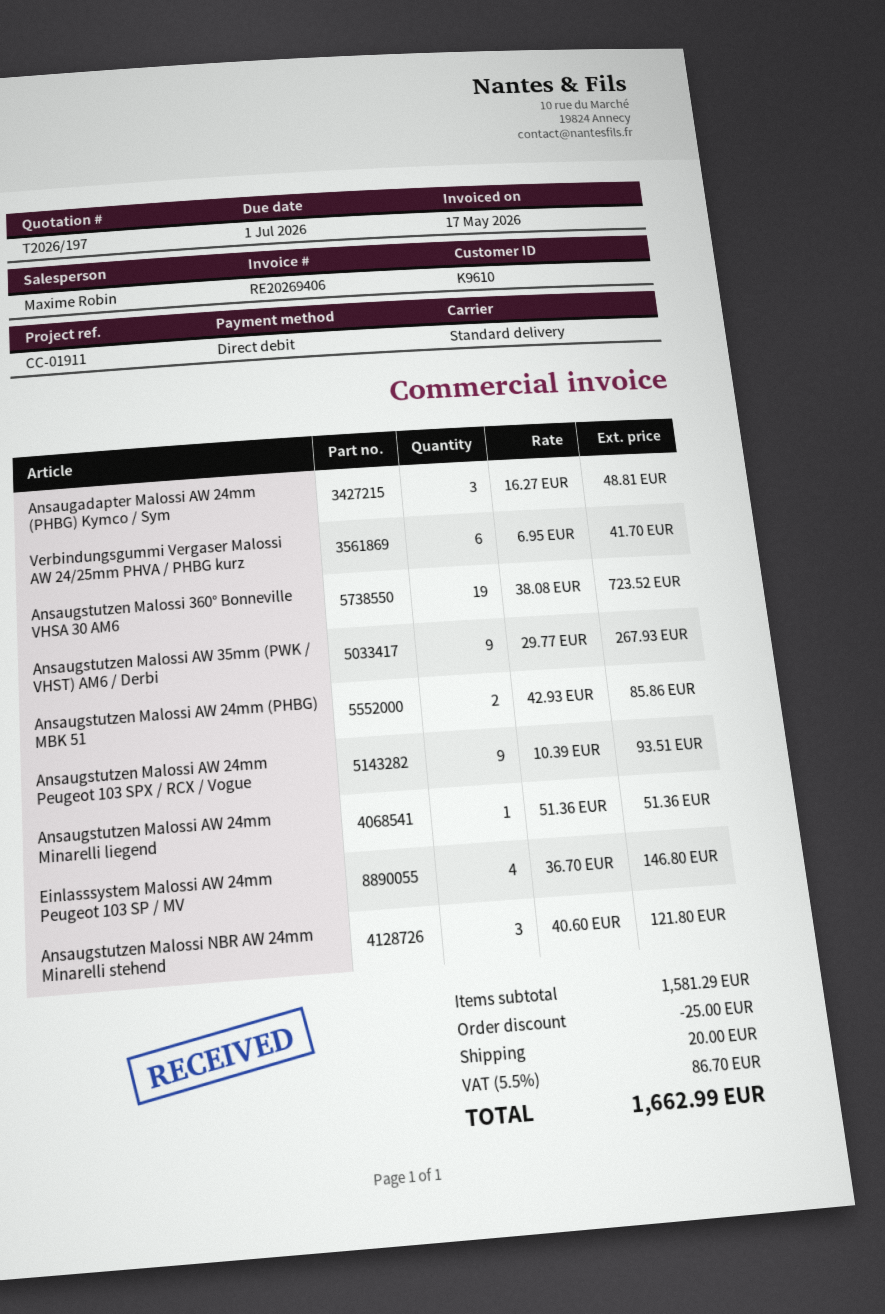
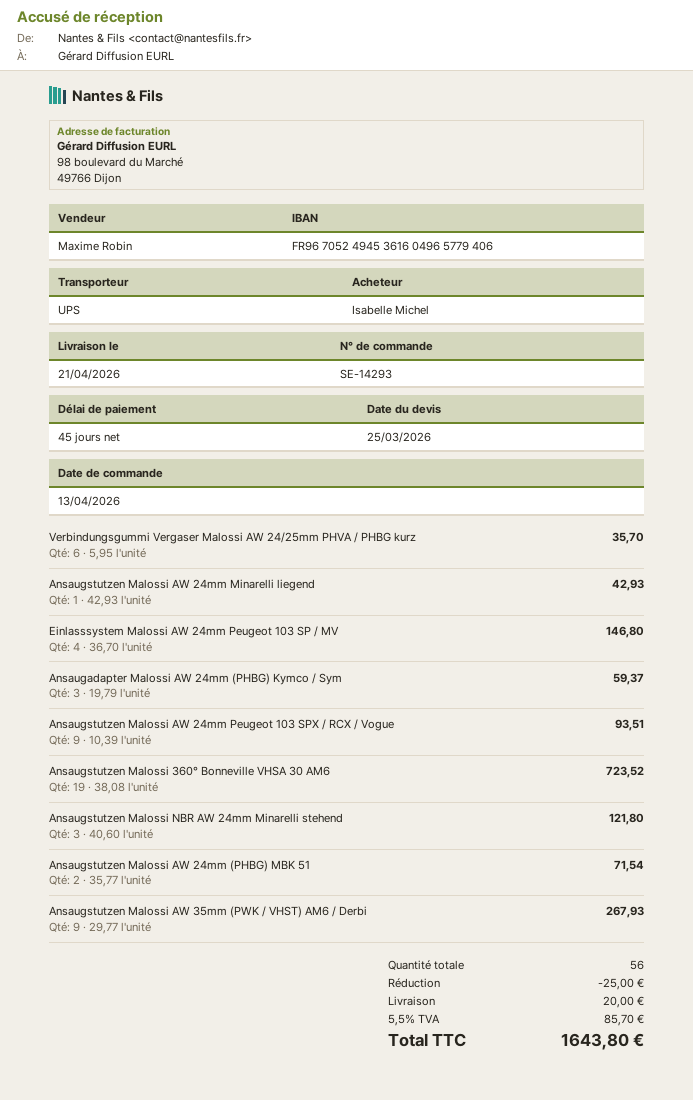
shipping method: standard -> UPS
Ansaugadapter Malossi AW 24mm (PHBG) Kymco / Sym: 3 x 16.27 = 48.81 -> 3 x 19.79 = 59.37
Verbindungsgummi Vergaser Malossi AW 24/25mm PHVA / PHBG kurz: 6 x 6.95 = 41.70 -> 6 x 5.95 = 35.70
Ansaugstutzen Malossi AW 24mm (PHBG) MBK 51: 2 x 42.93 = 85.86 -> 2 x 35.77 = 71.54
Ansaugstutzen Malossi AW 24mm Minarelli liegend: 1 x 51.36 = 51.36 -> 1 x 42.93 = 42.93
tax: 5.5% = 86.70 -> 5.5% = 85.70
total: 1662.99 -> 1643.80

